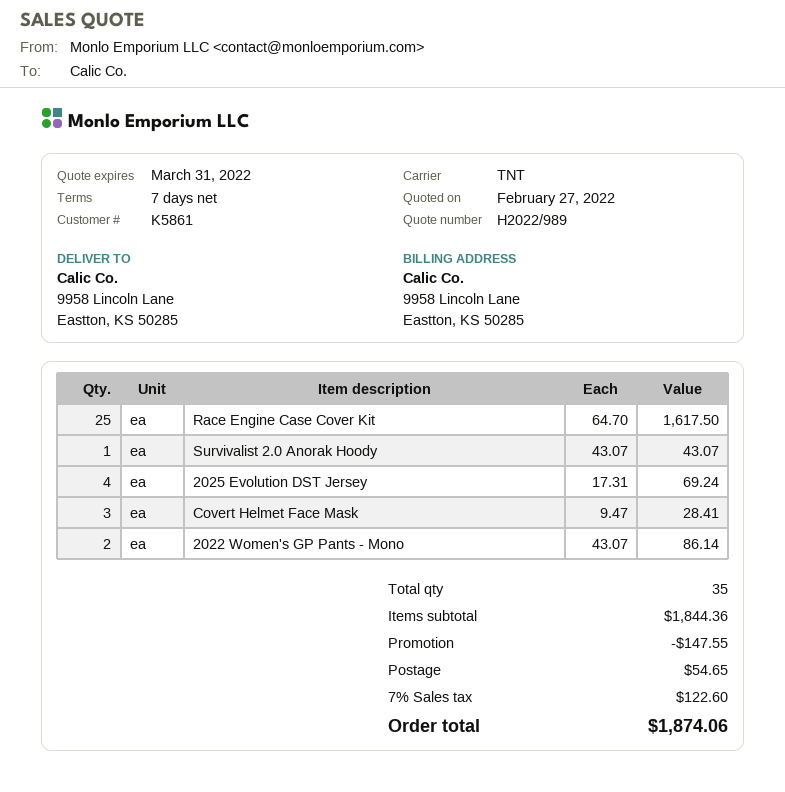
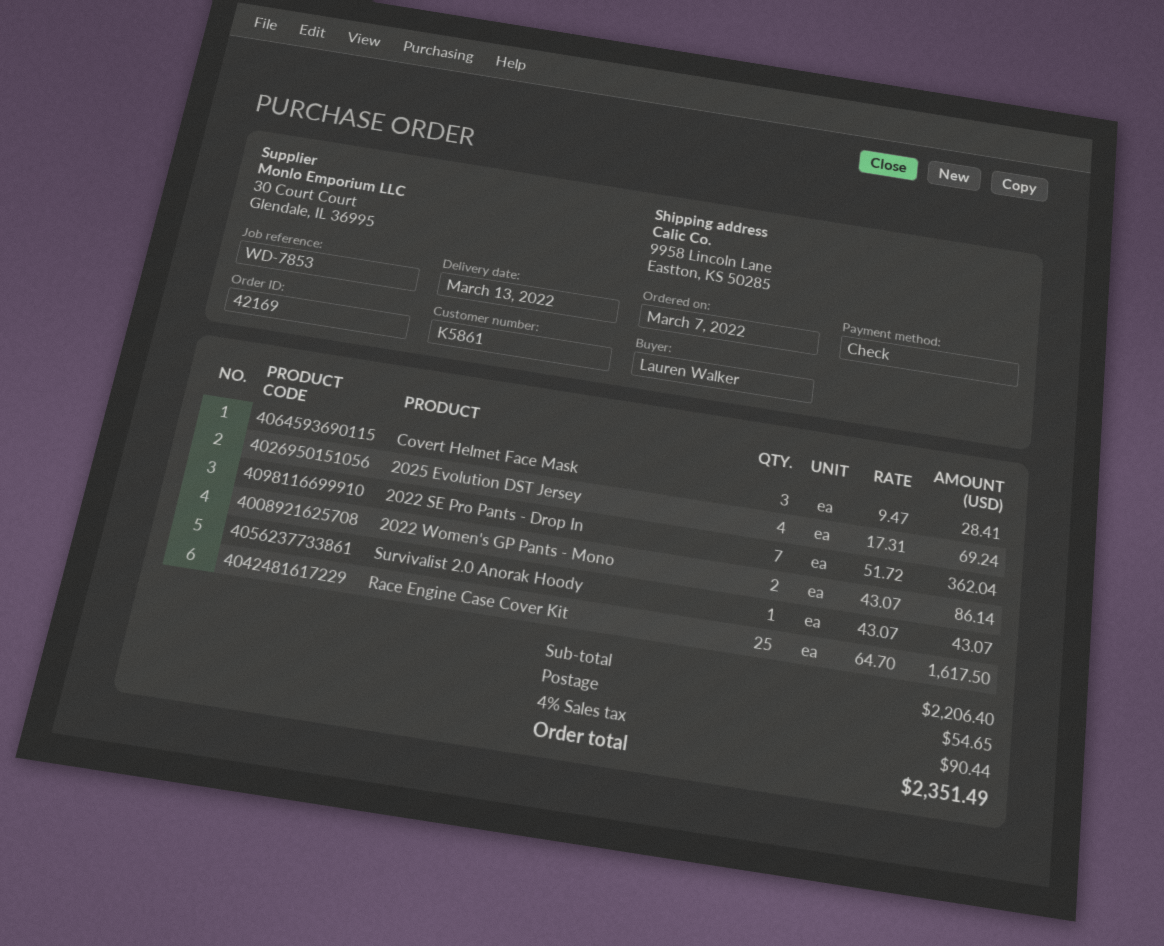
2022 SE Pro Pants - Drop In: none -> 7 x 51.72 = 362.04
subtotal: 1844.36 -> 2206.40
discount: 147.55 -> none
tax: 7% = 122.60 -> 4% = 90.44
total: 1874.06 -> 2351.49

